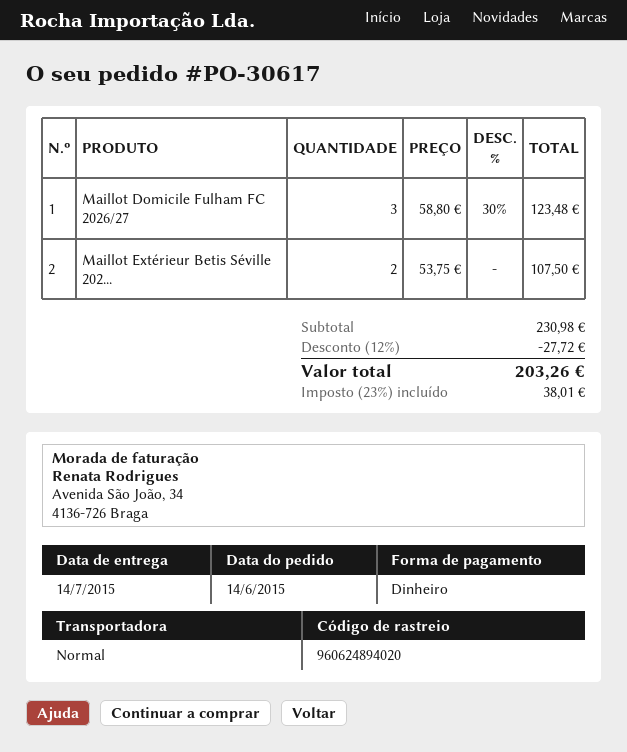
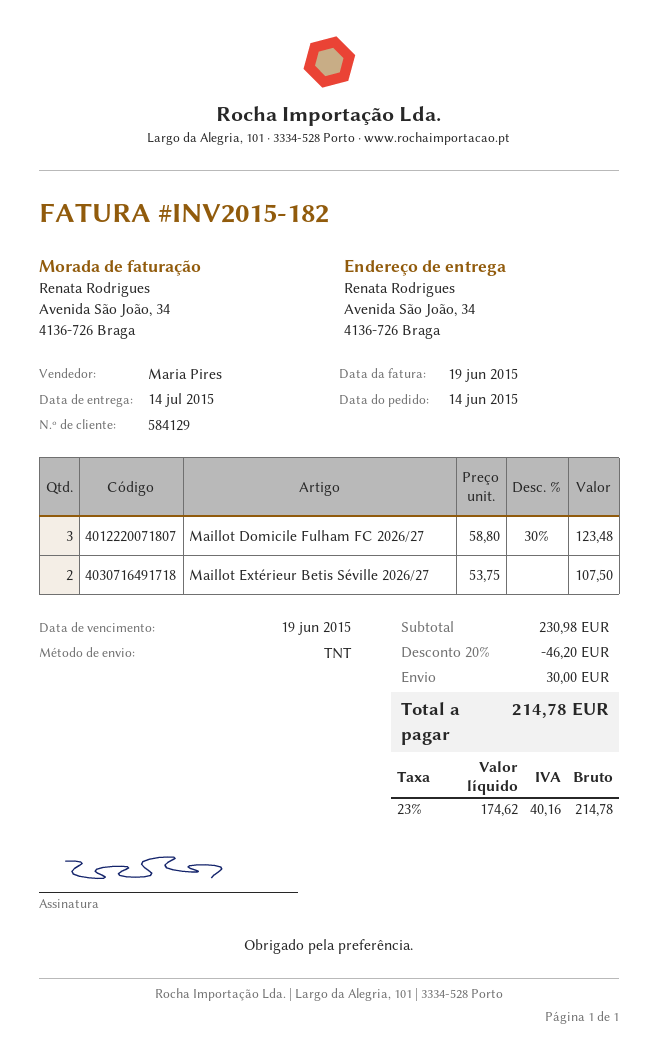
shipping method: standard -> TNT
discount: 12% = 27.72 -> 20% = 46.20
shipping: none -> 30.00
tax: 23% = 38.01 -> 23% = 40.16
total: 203.26 -> 214.78

